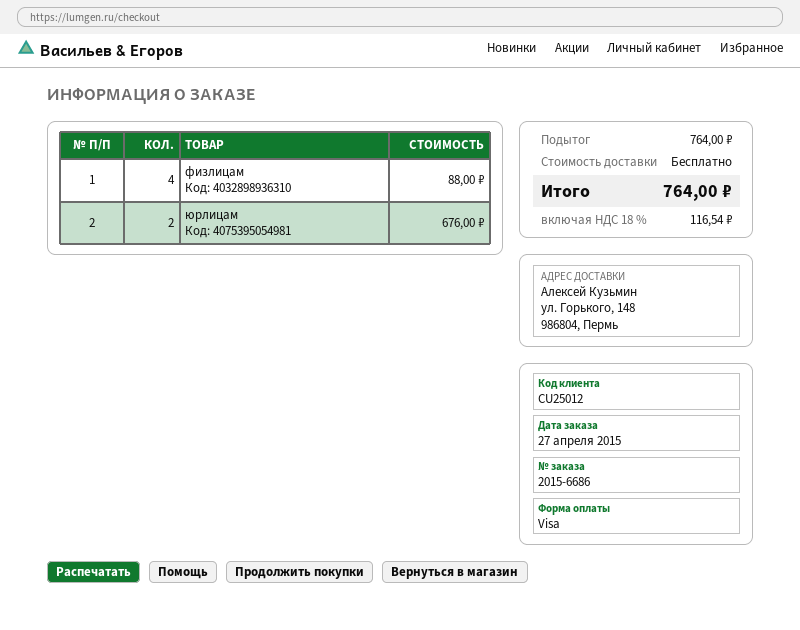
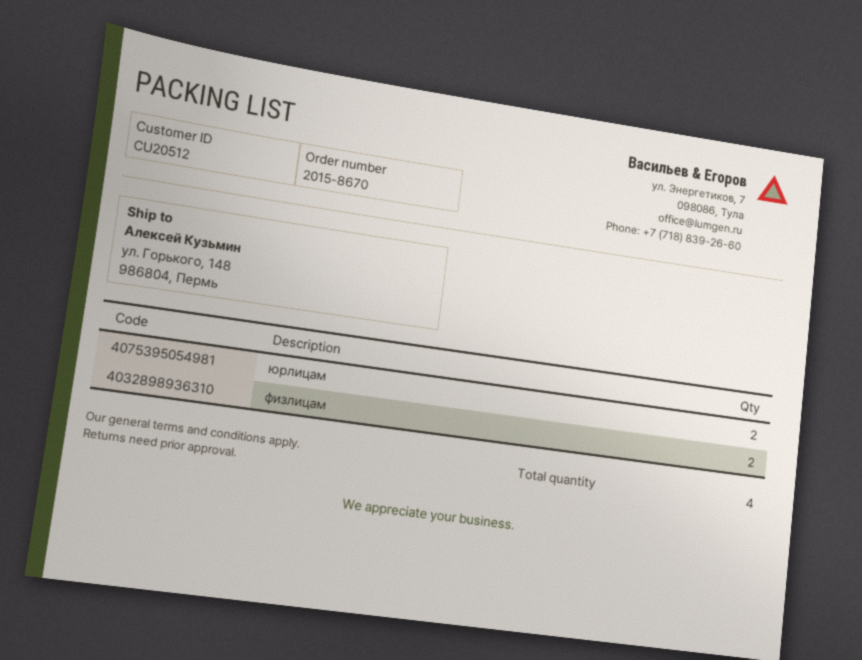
order number: 2015-6686 -> 2015-8670
customer number: CU25012 -> CU20512
физлицам: 4 -> 2

